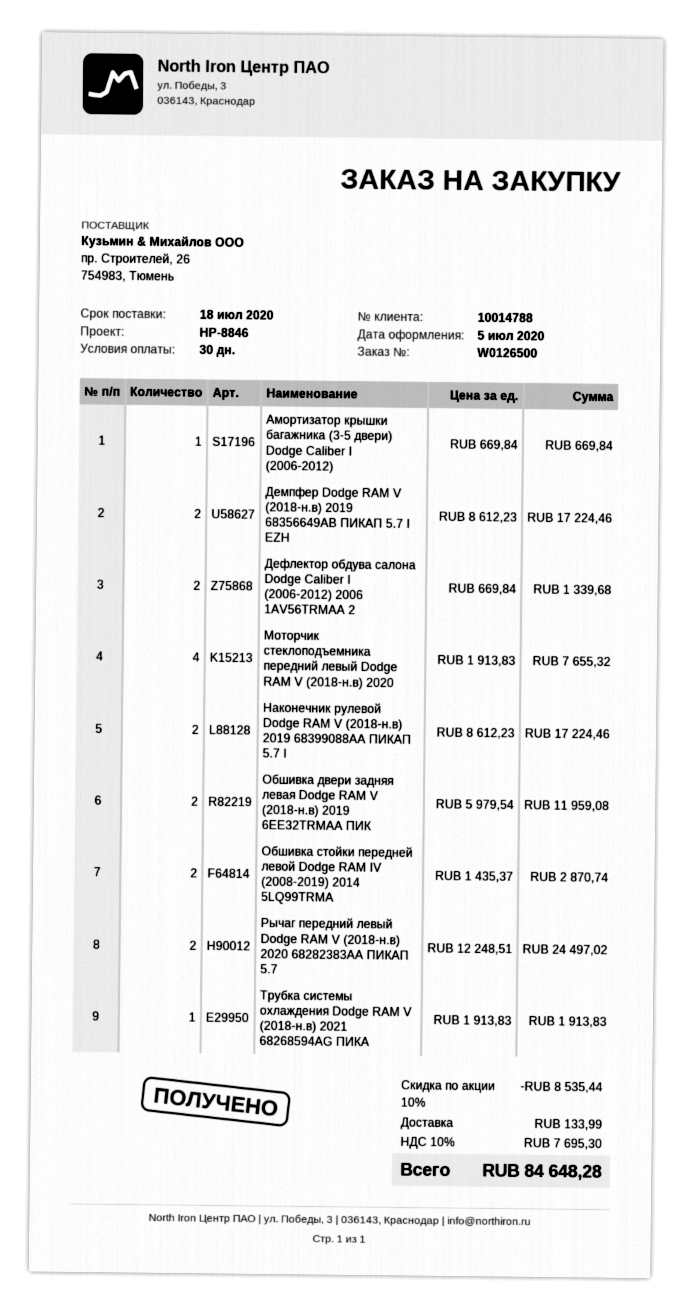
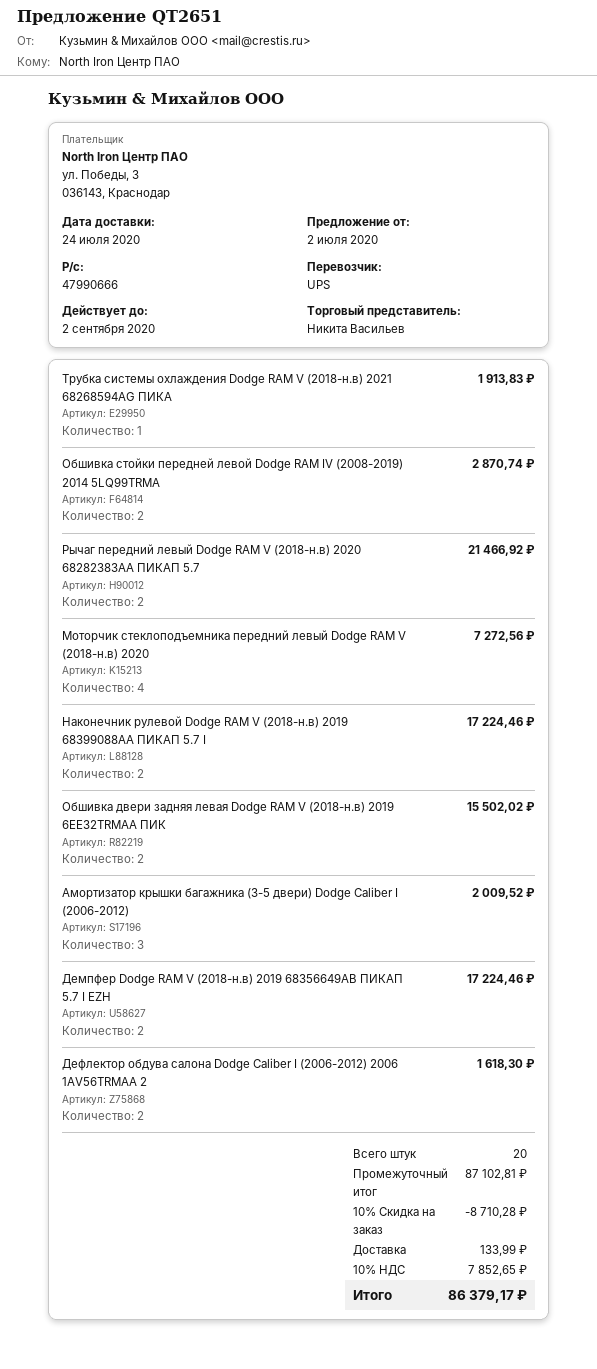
delivery date: 2020-07-18 -> 2020-07-24
Амортизатор крышки багажника (3-5 двери) Dodge Caliber I (2006-2012): 1 for 669.84 -> 3 for 2009.52
Дефлектор обдува салона Dodge Caliber I (2006-2012) 2006 1AV56TRMAA 2: 2 for 1339.68 -> 2 for 1618.30
Моторчик стеклоподъемника передний левый Dodge RAM V (2018-н.в) 2020: 4 for 7655.32 -> 4 for 7272.56
Обшивка двери задняя левая Dodge RAM V (2018-н.в) 2019 6EE32TRMAA ПИК: 2 for 11959.08 -> 2 for 15502.02
Рычаг передний левый Dodge RAM V (2018-н.в) 2020 68282383AA ПИКАП 5.7: 2 for 24497.02 -> 2 for 21466.92
discount: 10% = 8535.44 -> 10% = 8710.28
tax: 10% = 7695.30 -> 10% = 7852.65
total: 84648.28 -> 86379.17

